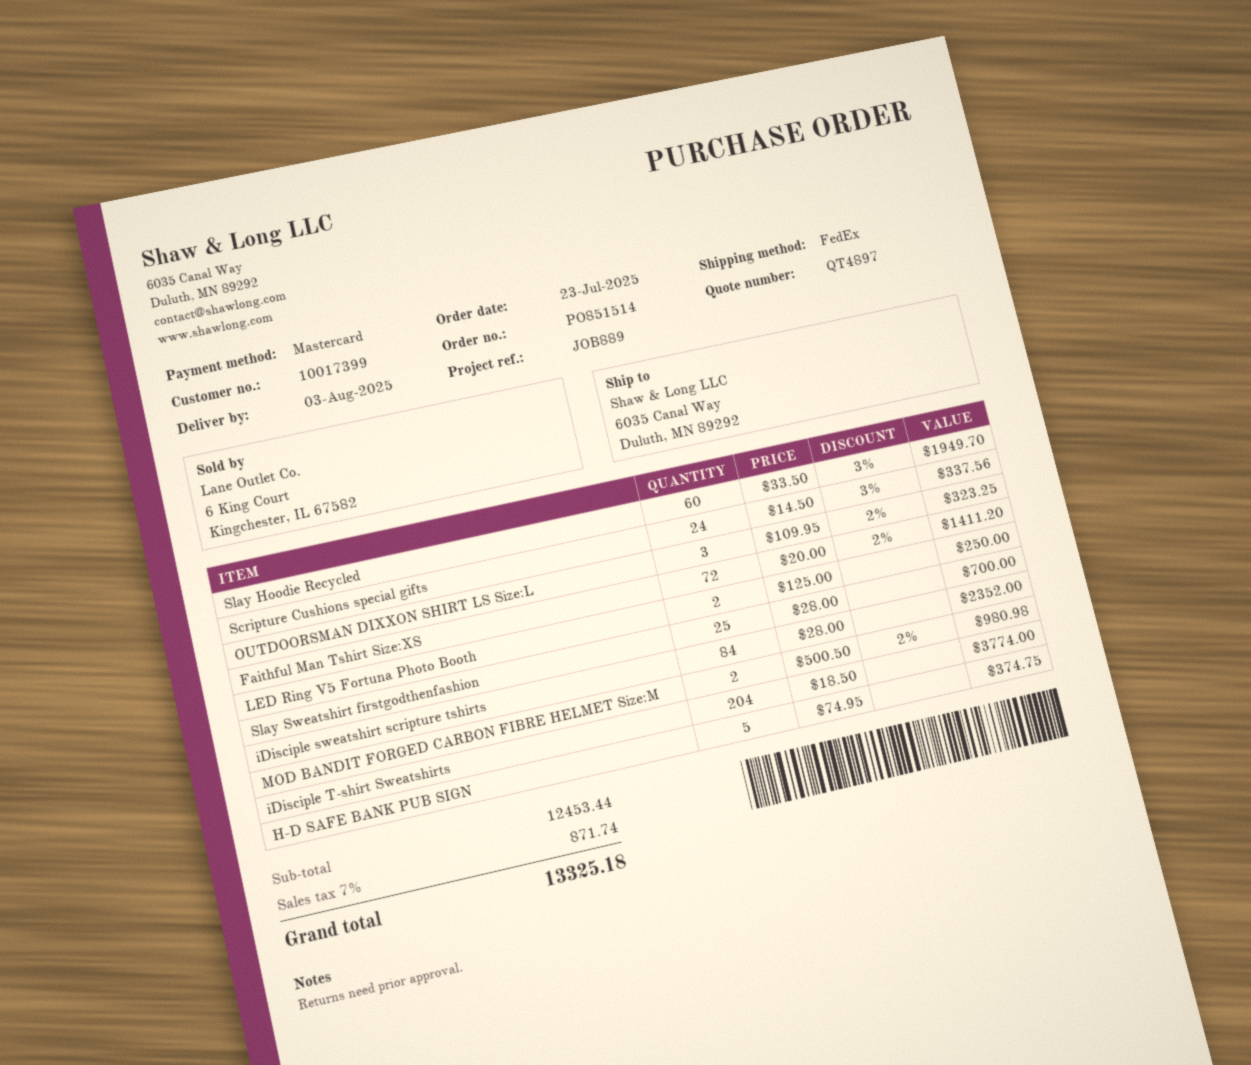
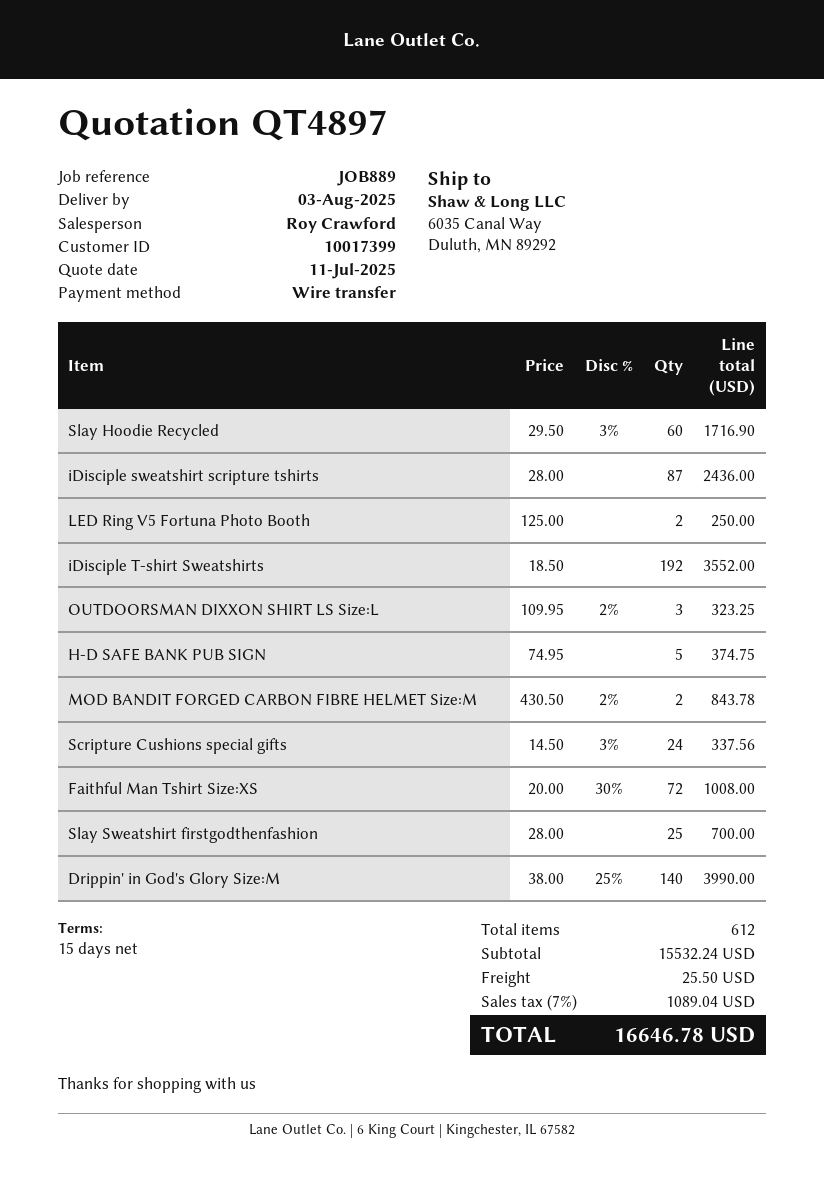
payment method: Mastercard -> bank transfer
Slay Hoodie Recycled: 60 x 33.50 - 3% = 1949.70 -> 60 x 29.50 - 3% = 1716.90
Faithful Man Tshirt Size:XS: 72 x 20.00 - 2% = 1411.20 -> 72 x 20.00 - 30% = 1008.00
iDisciple sweatshirt scripture tshirts: 84 x 28.00 = 2352.00 -> 87 x 28.00 = 2436.00
MOD BANDIT FORGED CARBON FIBRE HELMET Size:M: 2 x 500.50 - 2% = 980.98 -> 2 x 430.50 - 2% = 843.78
iDisciple T-shirt Sweatshirts: 204 x 18.50 = 3774.00 -> 192 x 18.50 = 3552.00
Drippin' in God's Glory Size:M: none -> 140 x 38.00 - 25% = 3990.00
subtotal: 12453.44 -> 15532.24
shipping: none -> 25.50
tax: 7% = 871.74 -> 7% = 1089.04
total: 13325.18 -> 16646.78

